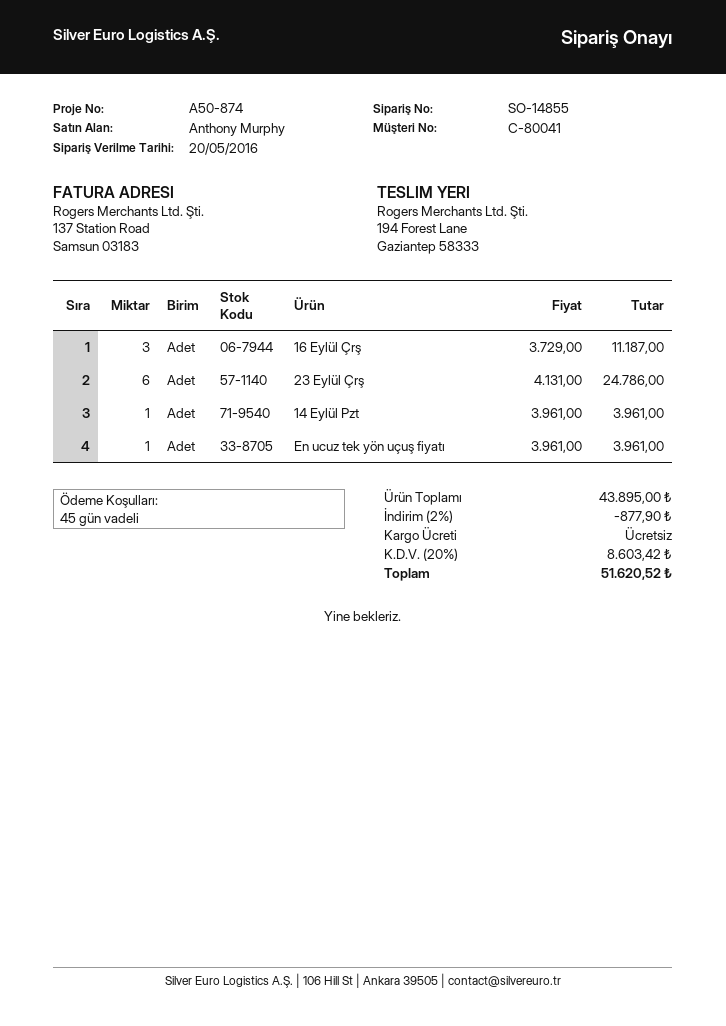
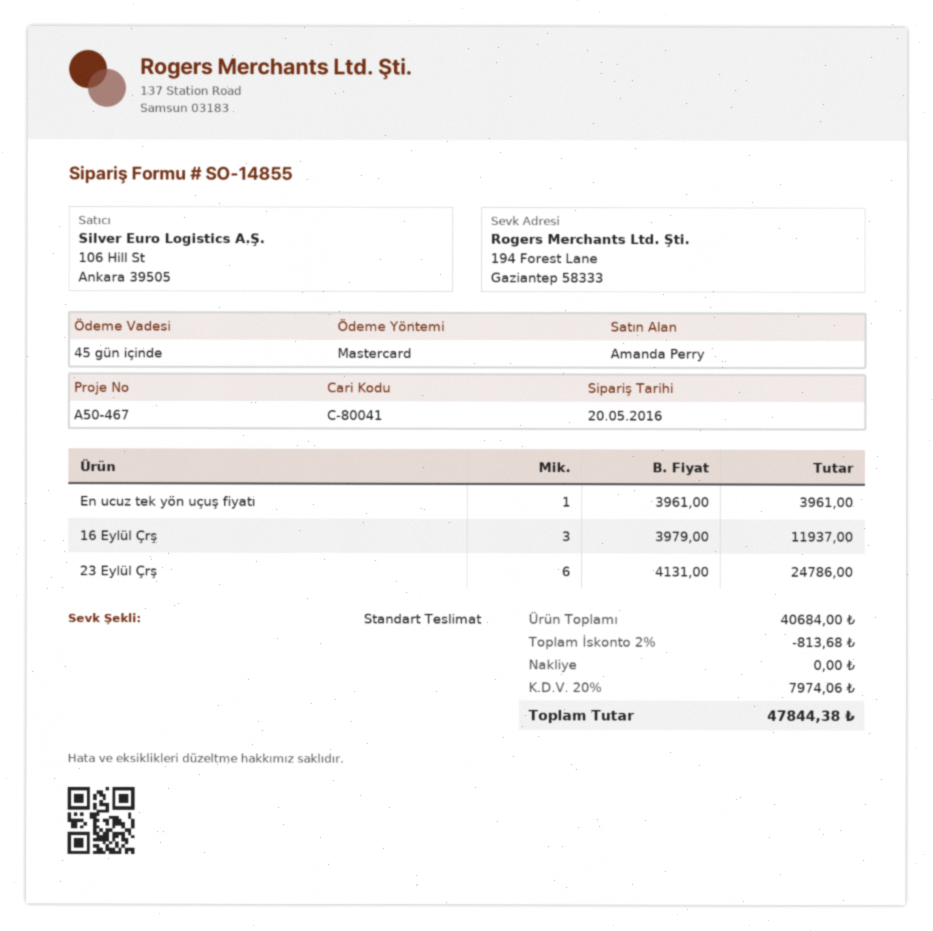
reference: A50-874 -> A50-467
ordered by: Anthony Murphy -> Amanda Perry
16 Eylül Çrş: 3 x 3729.00 = 11187.00 -> 3 x 3979.00 = 11937.00
14 Eylül Pzt: 1 x 3961.00 = 3961.00 -> none
subtotal: 43895.00 -> 40684.00
discount: 2% = 877.90 -> 2% = 813.68
tax: 20% = 8603.42 -> 20% = 7974.06
total: 51620.52 -> 47844.38

